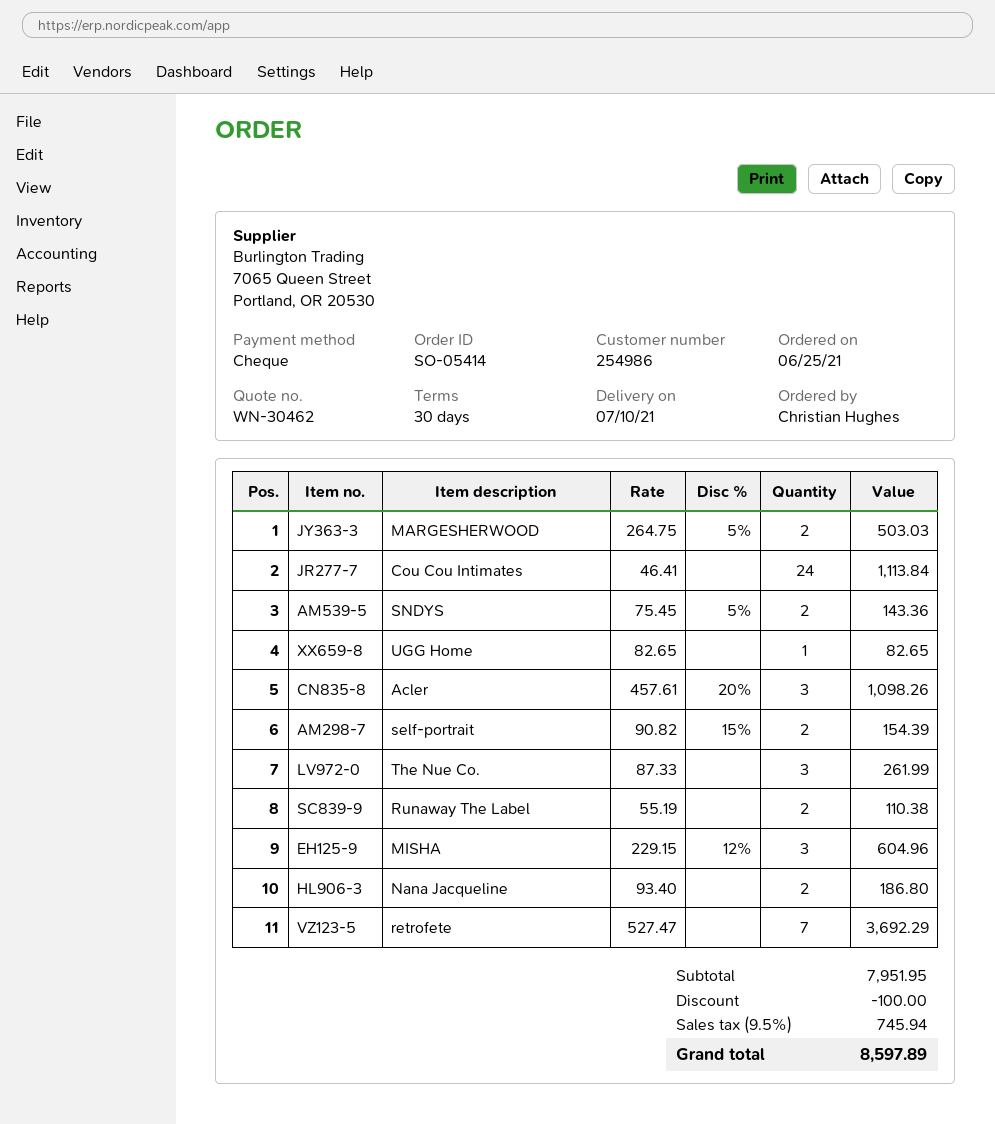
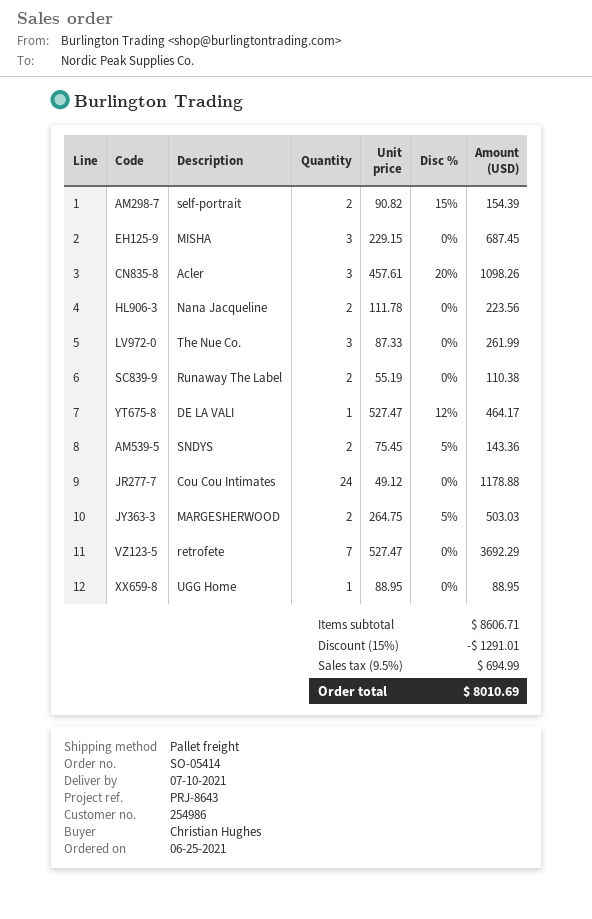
Cou Cou Intimates: 24 x 46.41 = 1113.84 -> 24 x 49.12 = 1178.88
UGG Home: 1 x 82.65 = 82.65 -> 1 x 88.95 = 88.95
MISHA: 3 x 229.15 - 12% = 604.96 -> 3 x 229.15 = 687.45
Nana Jacqueline: 2 x 93.40 = 186.80 -> 2 x 111.78 = 223.56
DE LA VALI: none -> 1 x 527.47 - 12% = 464.17
subtotal: 7951.95 -> 8606.71
discount: 100.00 -> 1291.01
tax: 9.5% = 745.94 -> 9.5% = 694.99
total: 8597.89 -> 8010.69

